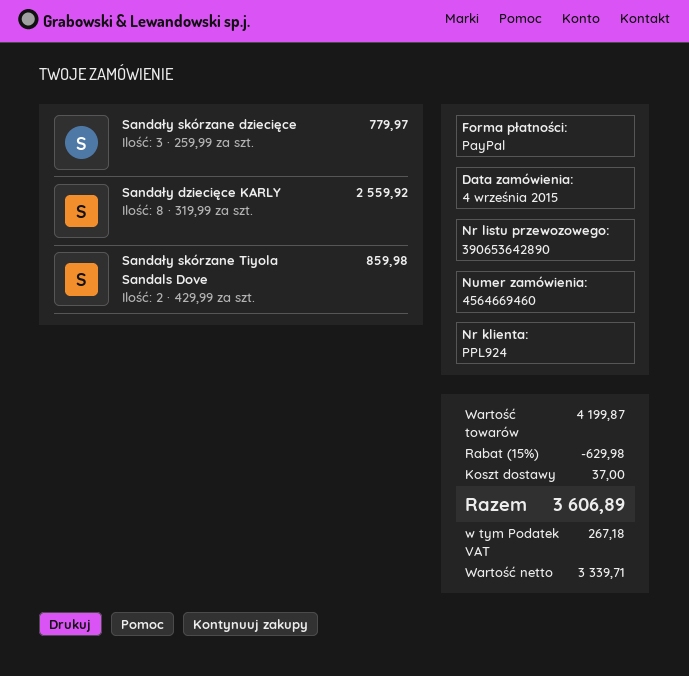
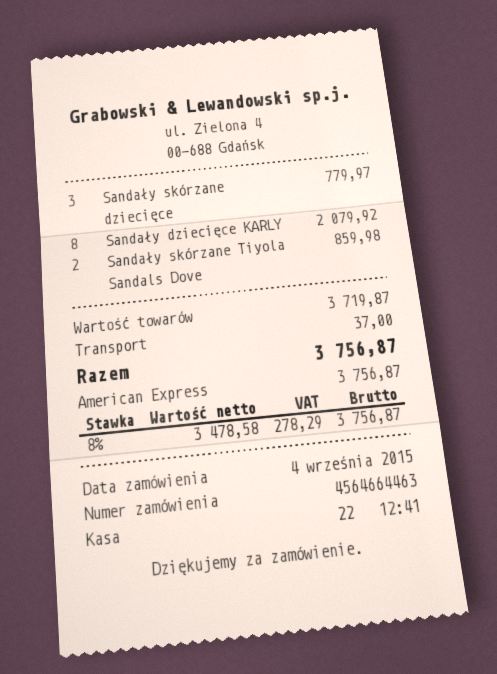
order number: 4564669460 -> 4564664463
payment method: PayPal -> American Express
Sandały dziecięce KARLY: 8 for 2559.92 -> 8 for 2079.92
subtotal: 4199.87 -> 3719.87
discount: 15% = 629.98 -> none
net: 3339.71 -> 3478.58
tax: 267.18 -> 278.29
total: 3606.89 -> 3756.87

